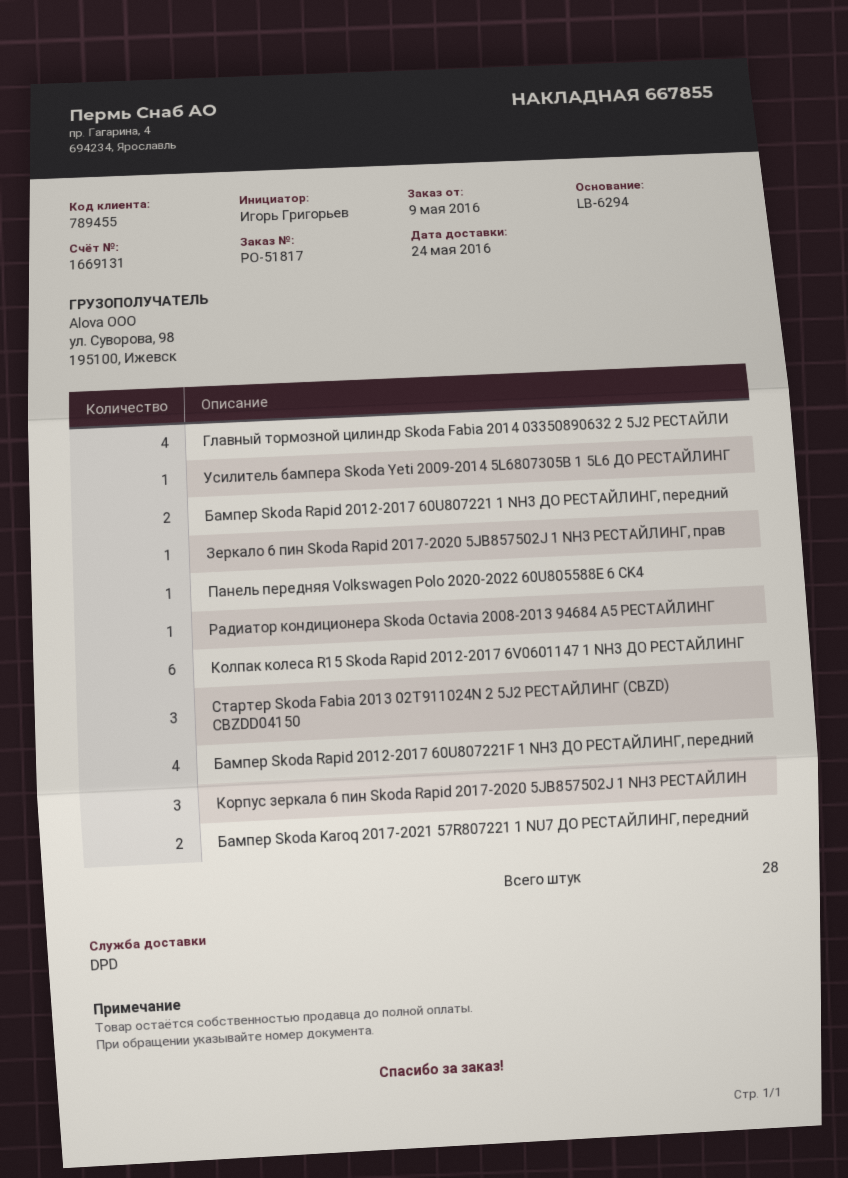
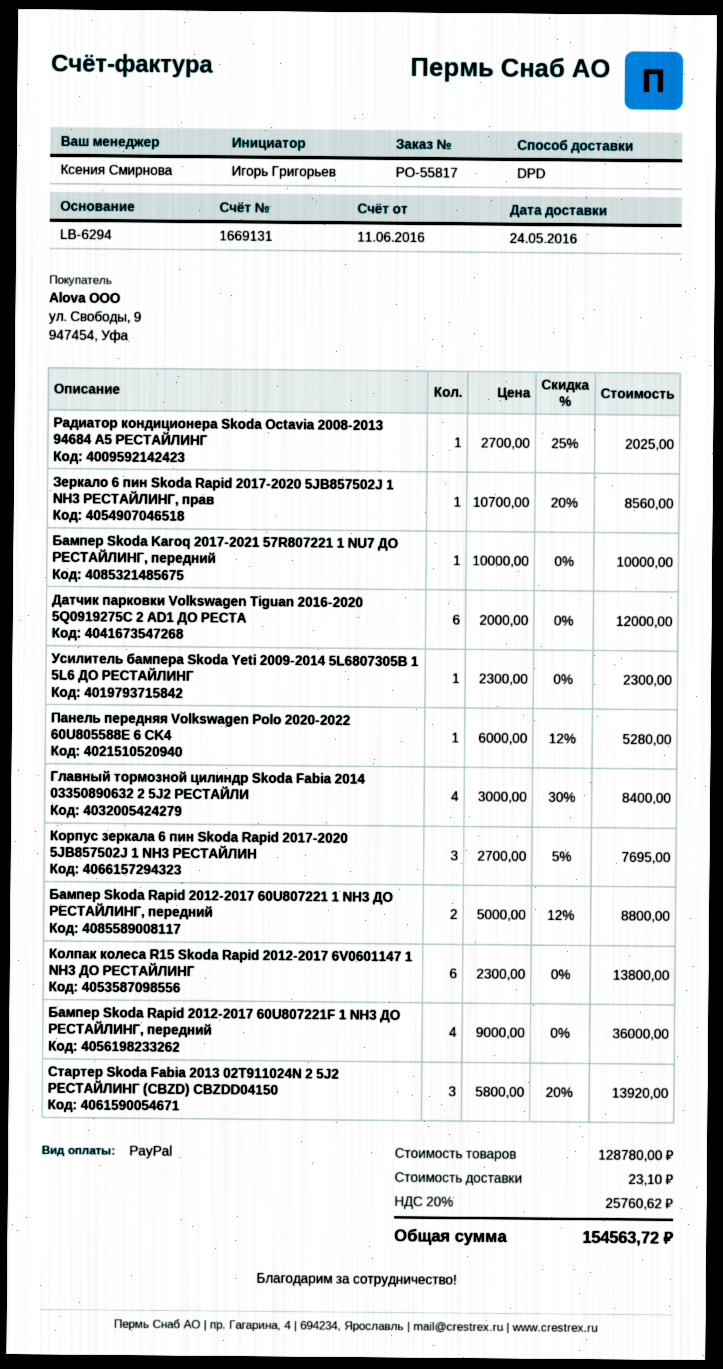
order number: PO-51817 -> PO-55817
Бампер Skoda Karoq 2017-2021 57R807221 1 NU7 ДО РЕСТАЙЛИНГ, передний: 2 -> 1
Датчик парковки Volkswagen Tiguan 2016-2020 5Q0919275C 2 AD1 ДО РЕСТА: none -> 6

